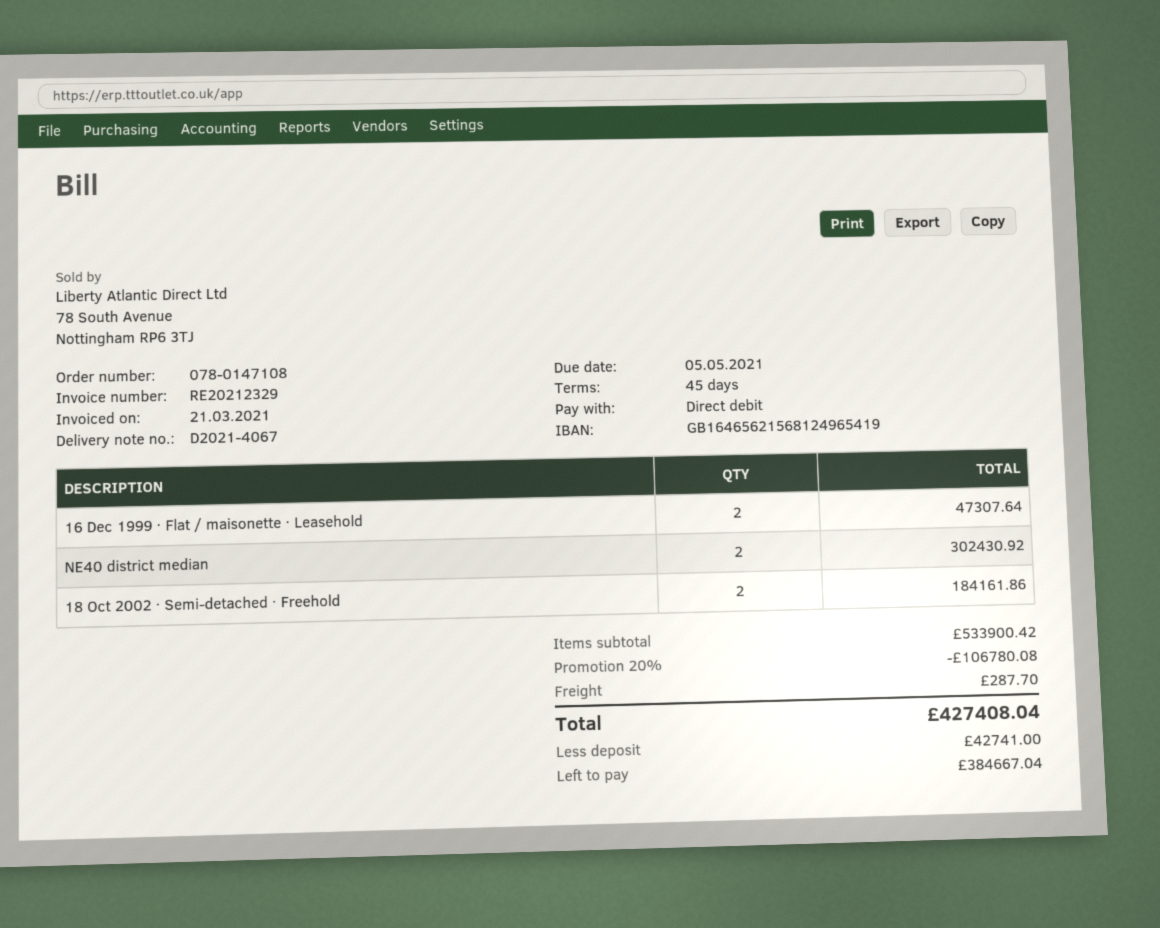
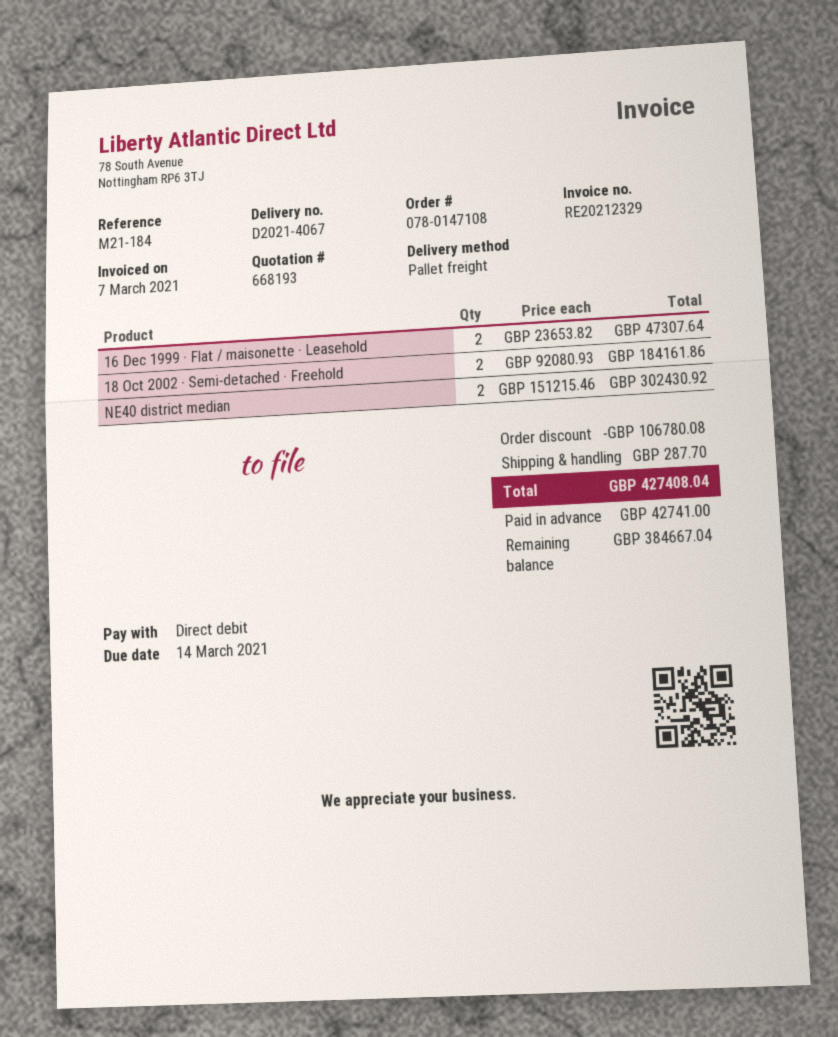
invoice date: 2021-03-21 -> 2021-03-07
due date: 2021-05-05 -> 2021-03-14

